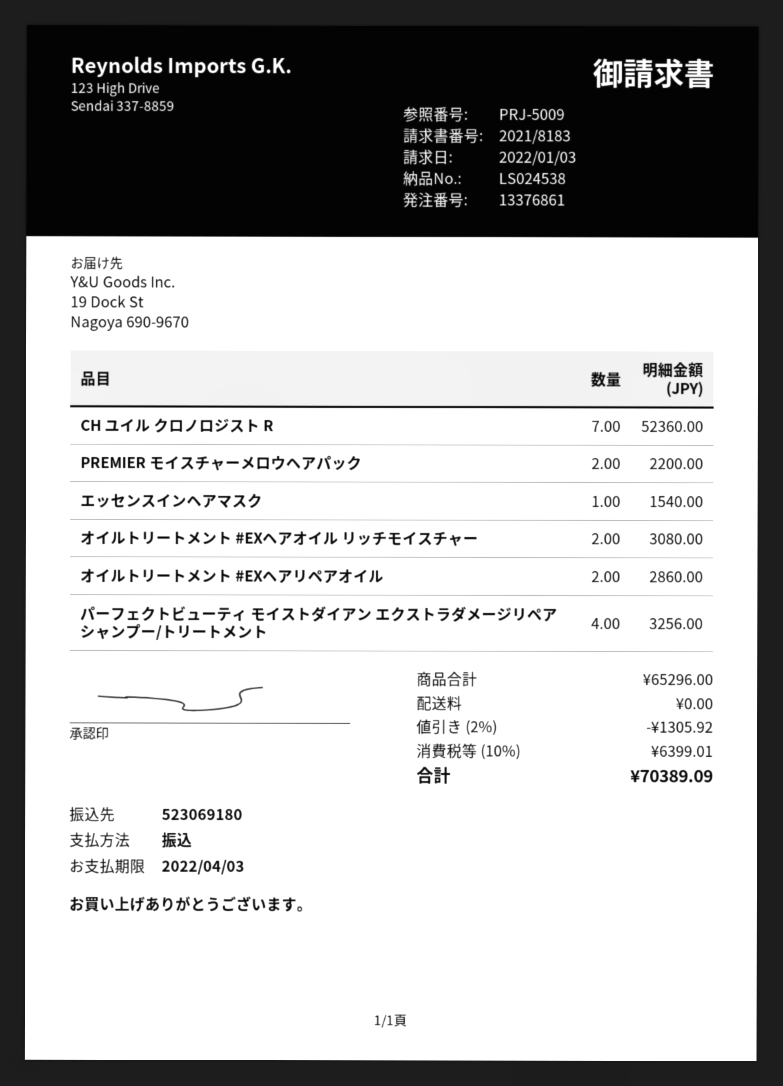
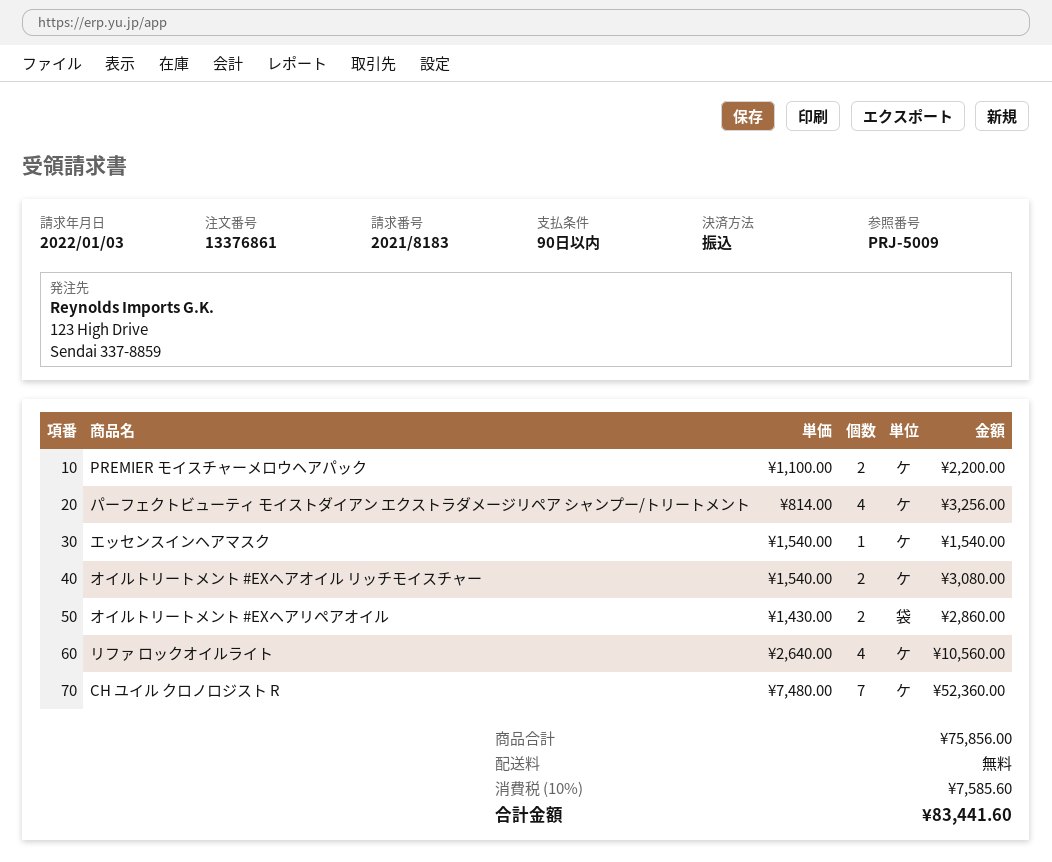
リファ ロックオイルライト: none -> 4 for 10560.00
subtotal: 65296.00 -> 75856.00
discount: 2% = 1305.92 -> none
tax: 10% = 6399.01 -> 10% = 7585.60
total: 70389.09 -> 83441.60

